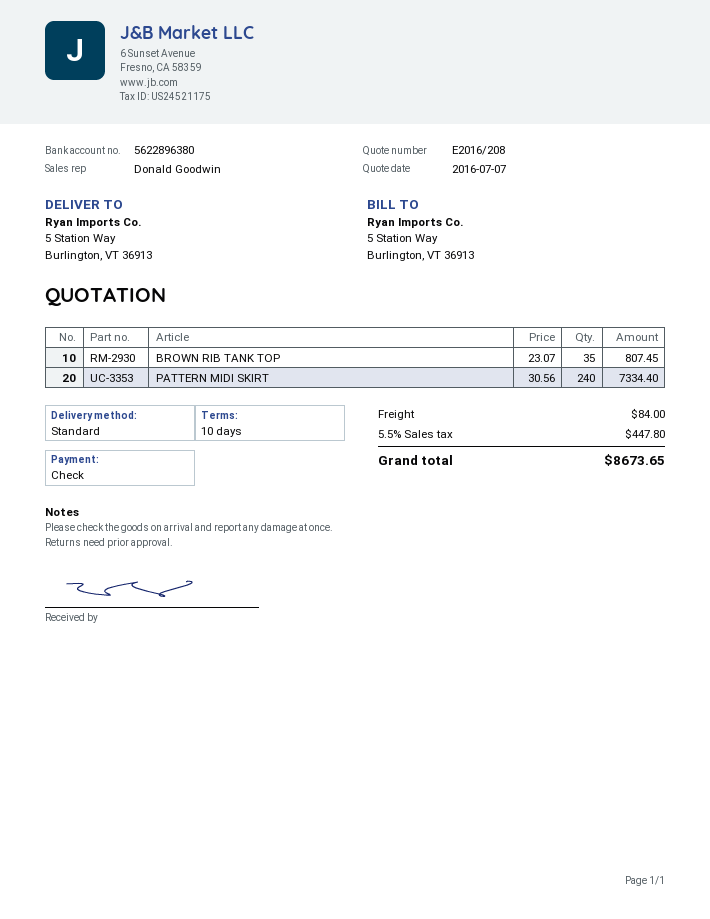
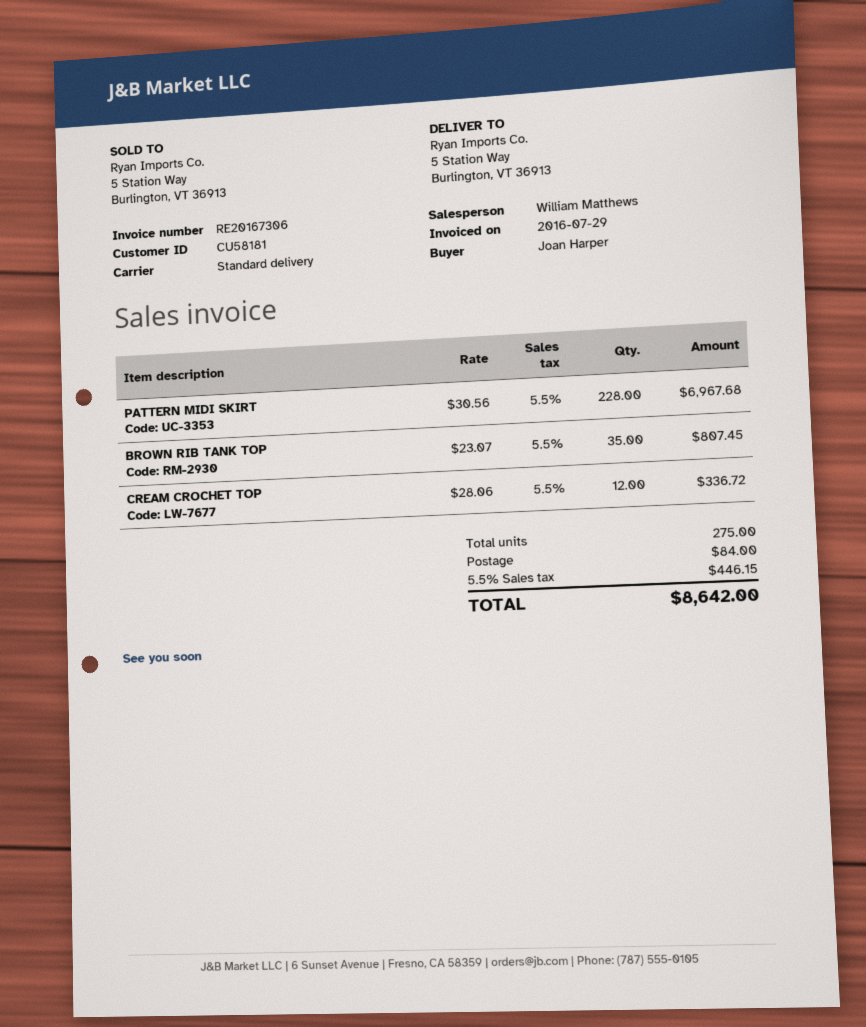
sales rep: Donald Goodwin -> William Matthews
PATTERN MIDI SKIRT: 240 x 30.56 = 7334.40 -> 228 x 30.56 = 6967.68
CREAM CROCHET TOP: none -> 12 x 28.06 = 336.72
tax: 5.5% = 447.80 -> 5.5% = 446.15
total: 8673.65 -> 8642.00

